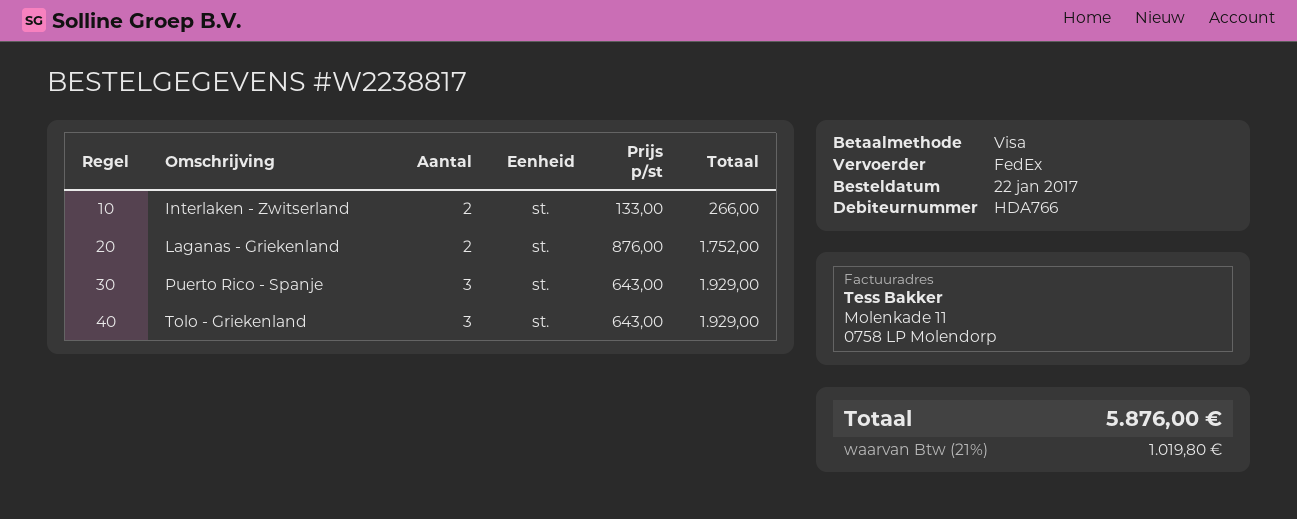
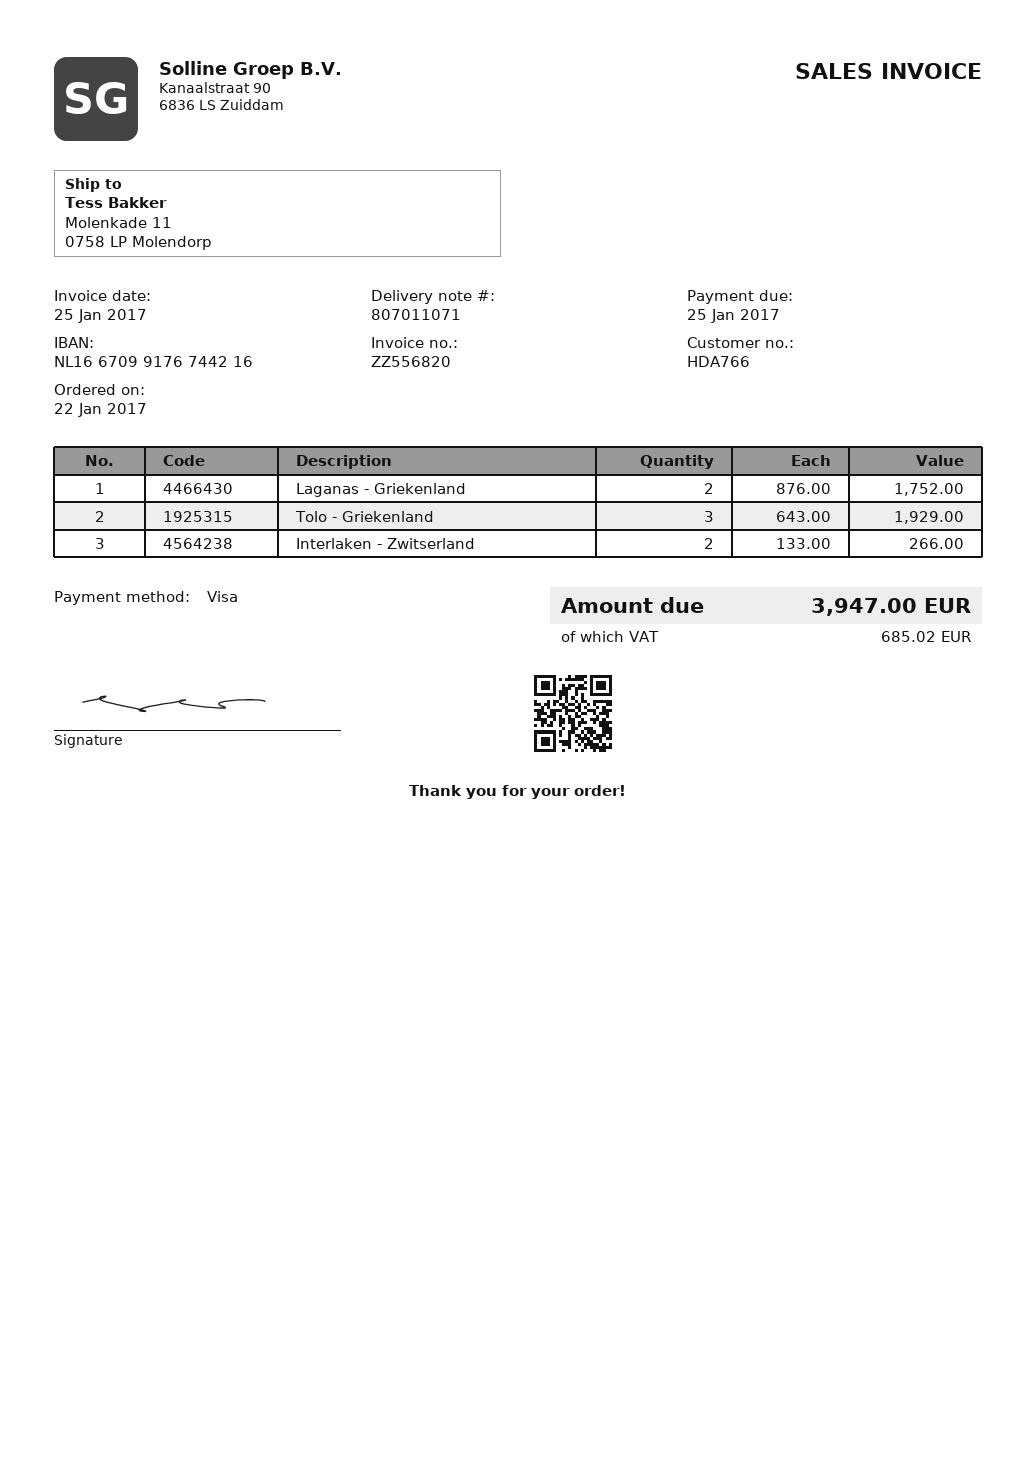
Puerto Rico - Spanje: 3 x 643.00 = 1929.00 -> none
tax: 1019.80 -> 685.02
total: 5876.00 -> 3947.00

